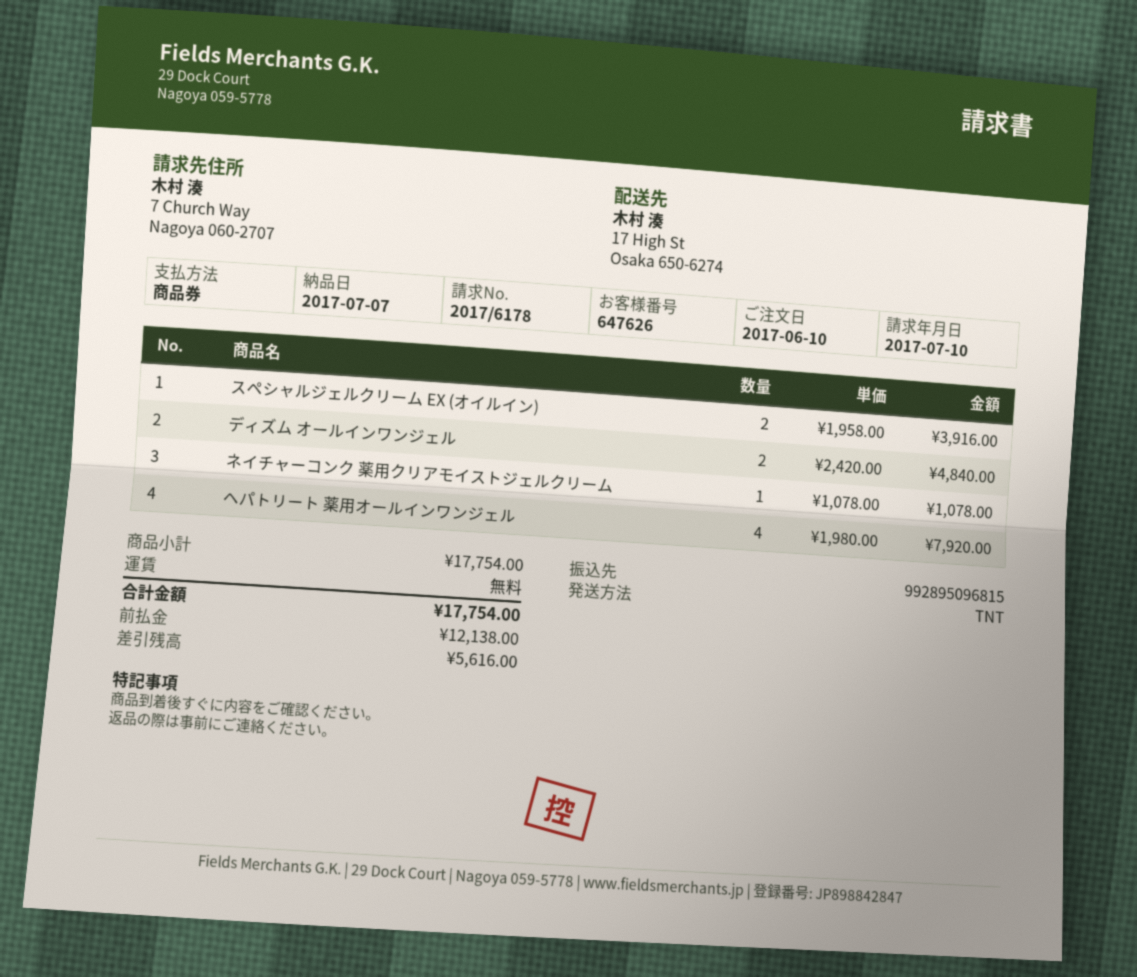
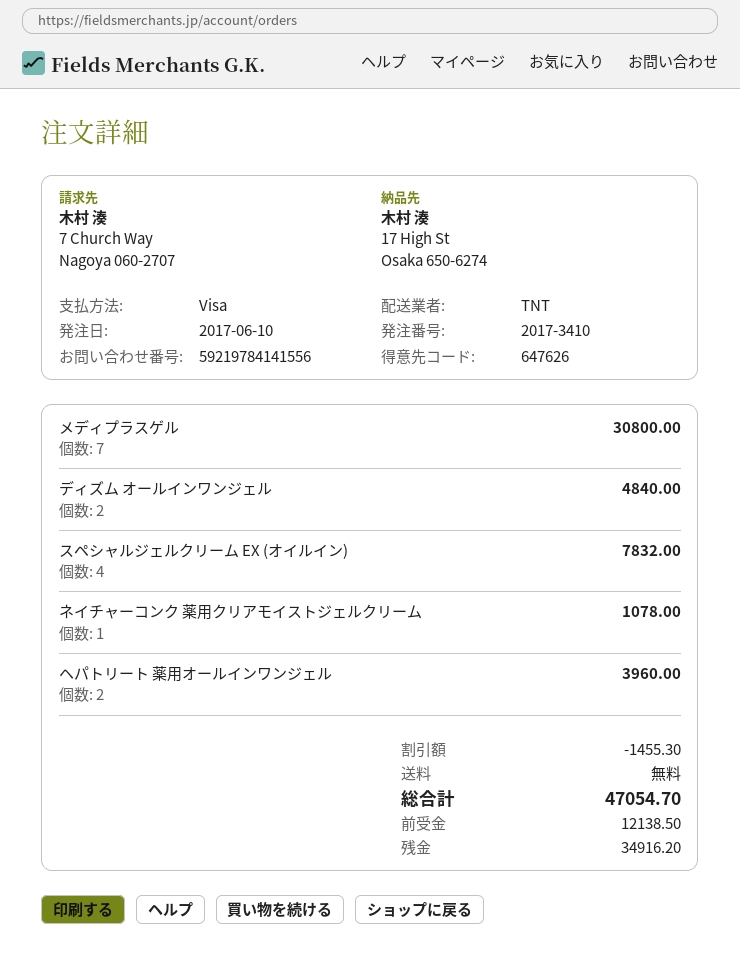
payment method: gift card -> Visa
スペシャルジェルクリーム EX (オイルイン): 2 for 3916.00 -> 4 for 7832.00
ヘパトリート 薬用オールインワンジェル: 4 for 7920.00 -> 2 for 3960.00
メディプラスゲル: none -> 7 for 30800.00
discount: none -> 1455.30
total: 17754.00 -> 47054.70
deposit: 12138.00 -> 12138.50
balance: 5616.00 -> 34916.20

